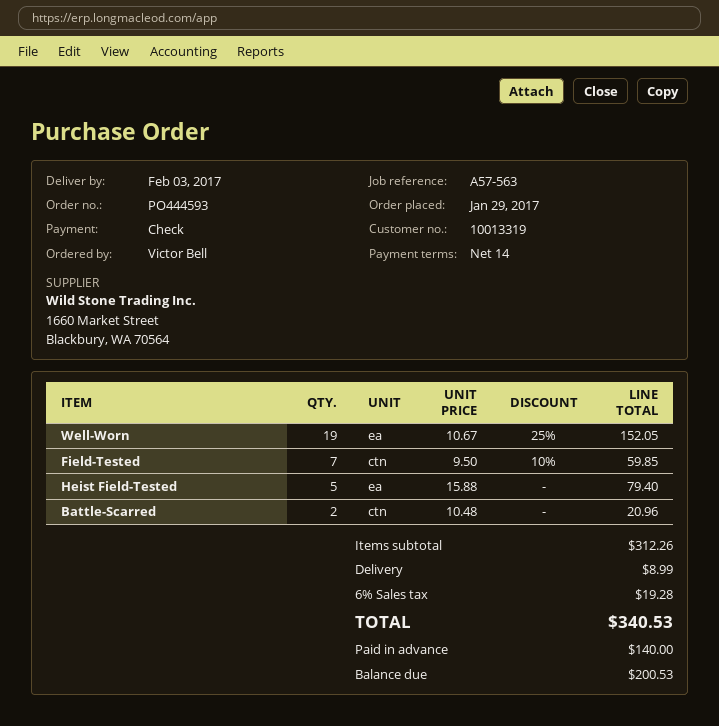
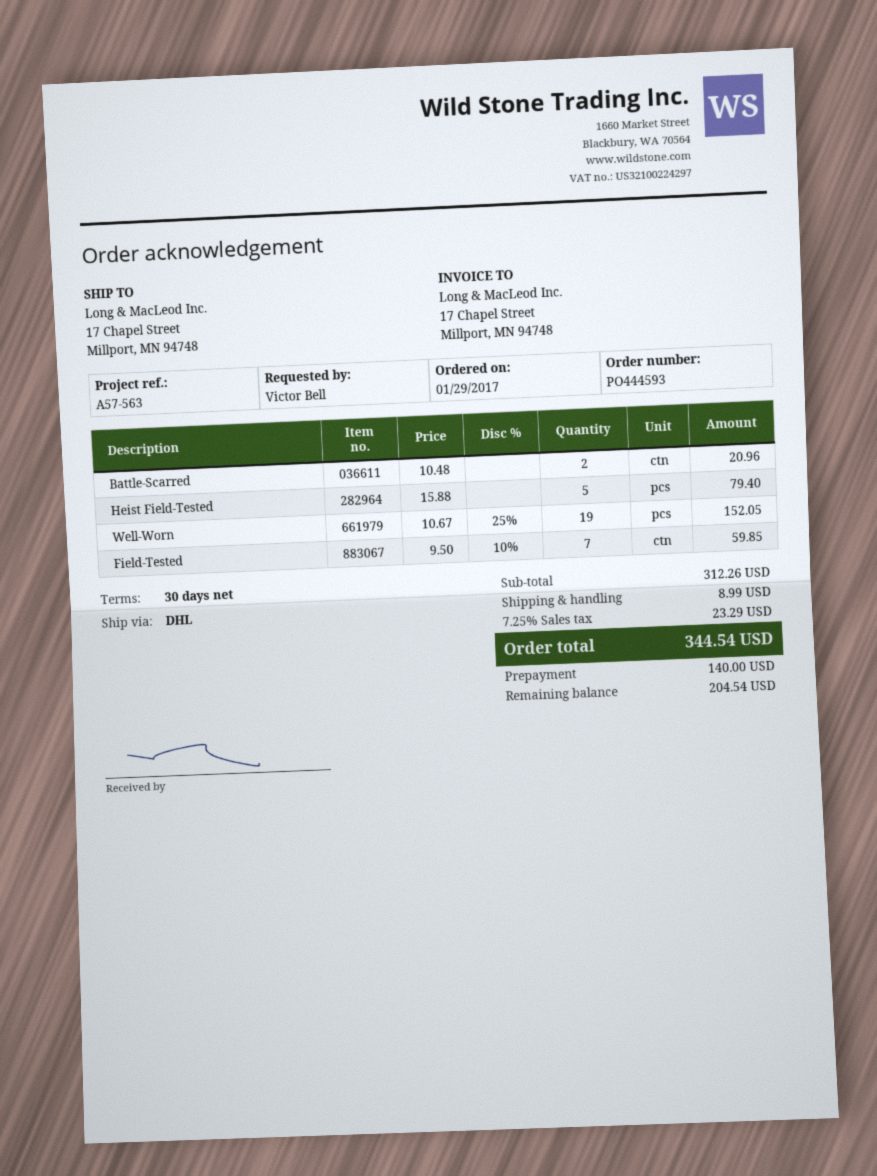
payment terms: 14 days -> 30 days
tax: 6% = 19.28 -> 7.25% = 23.29
total: 340.53 -> 344.54
balance: 200.53 -> 204.54

